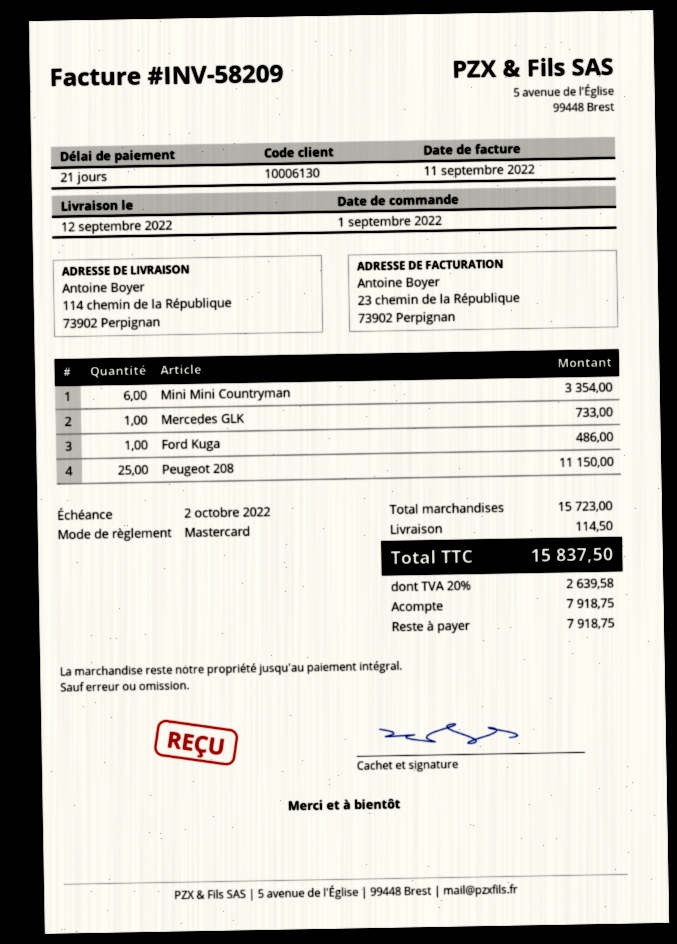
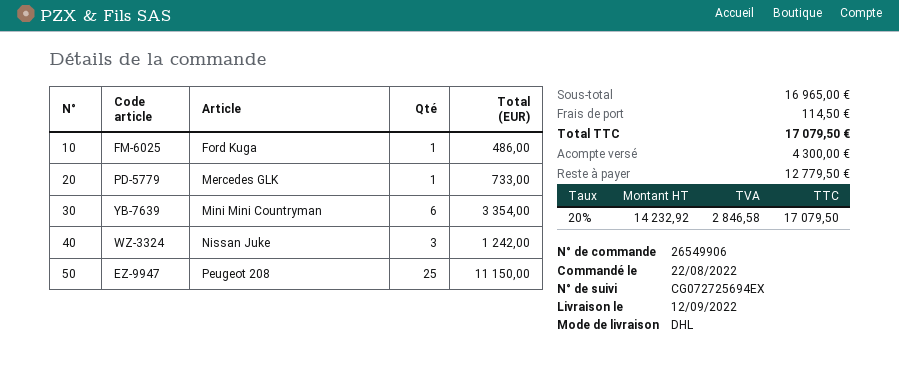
order date: 2022-09-01 -> 2022-08-22
Nissan Juke: none -> 3 for 1242.00
subtotal: 15723.00 -> 16965.00
tax: 20% = 2639.58 -> 20% = 2846.58
total: 15837.50 -> 17079.50
deposit: 7918.75 -> 4300.00
balance: 7918.75 -> 12779.50

